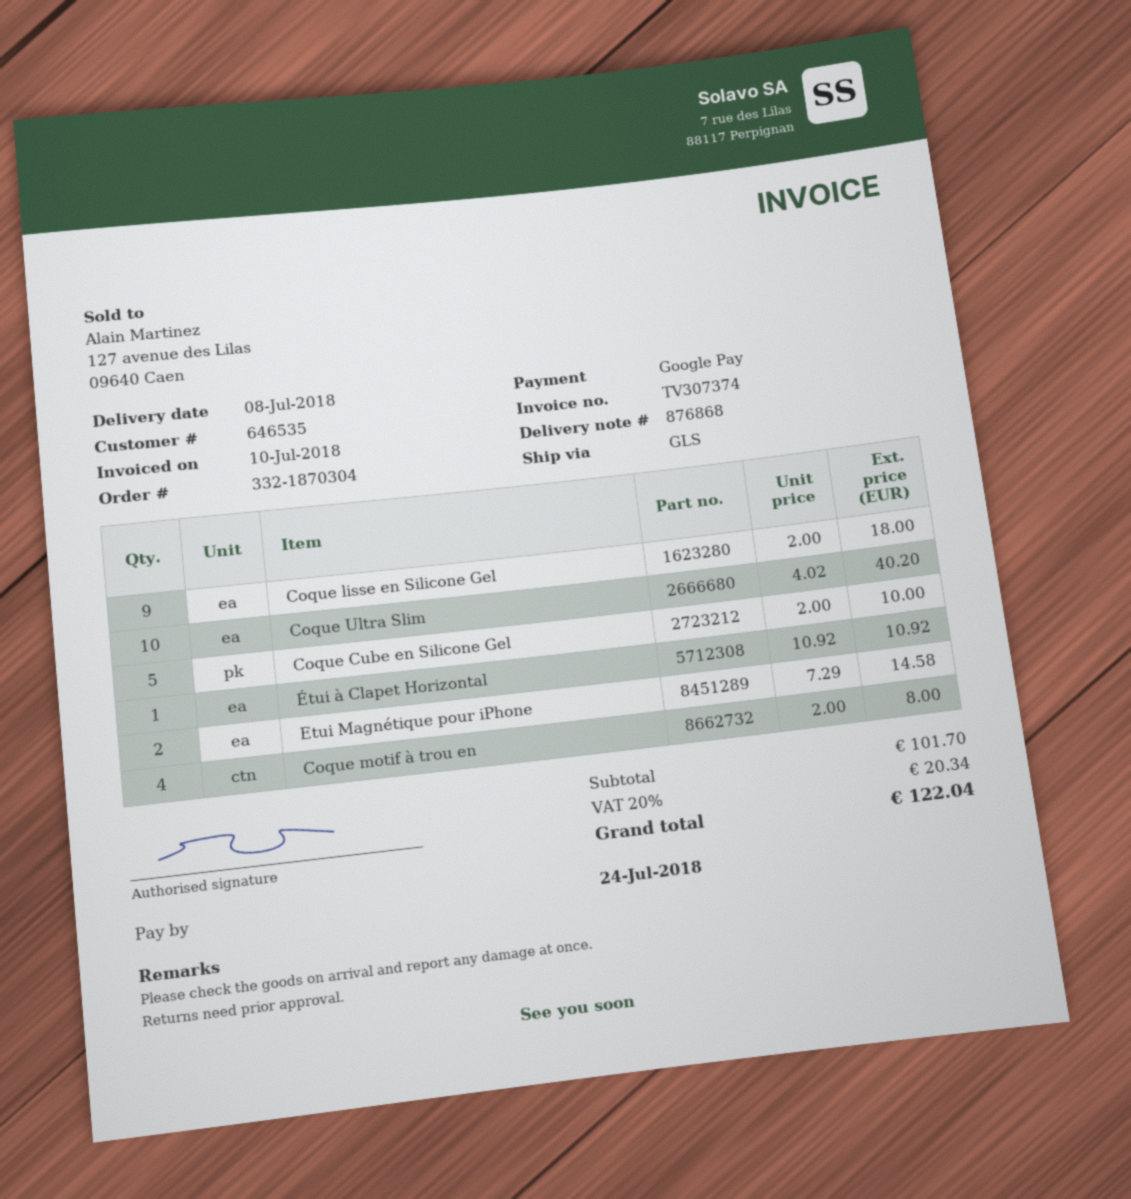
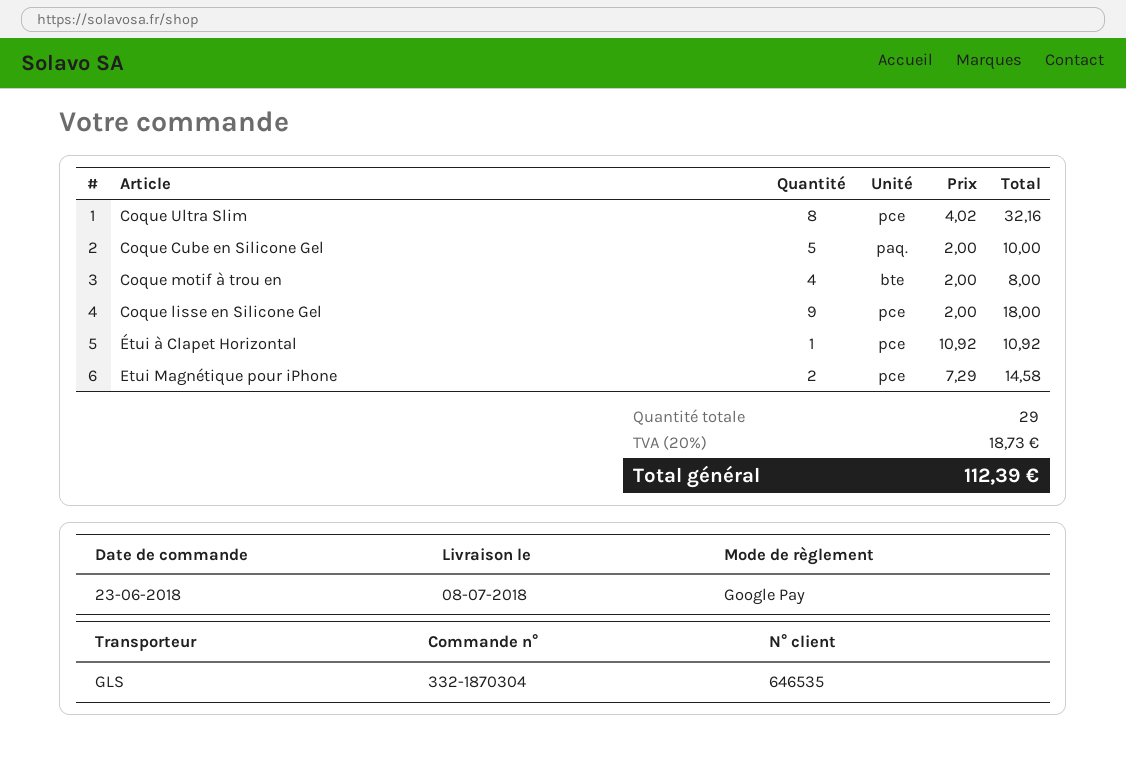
Coque Ultra Slim: 10 x 4.02 = 40.20 -> 8 x 4.02 = 32.16
tax: 20% = 20.34 -> 20% = 18.73
total: 122.04 -> 112.39

